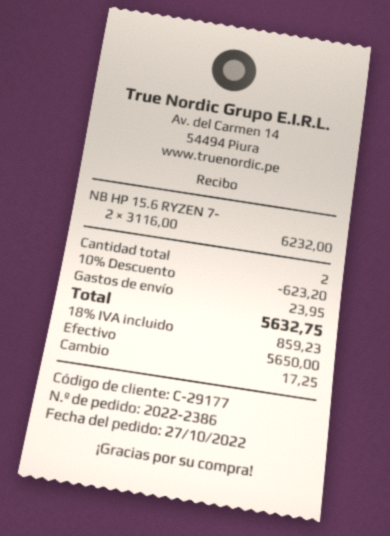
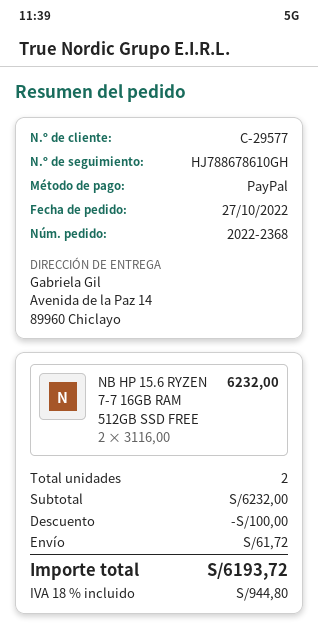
order number: 2022-2386 -> 2022-2368
customer number: C-29177 -> C-29577
payment method: cash -> PayPal
discount: 623.20 -> 100.00
shipping: 23.95 -> 61.72
tax: 18% = 859.23 -> 18% = 944.80
total: 5632.75 -> 6193.72

